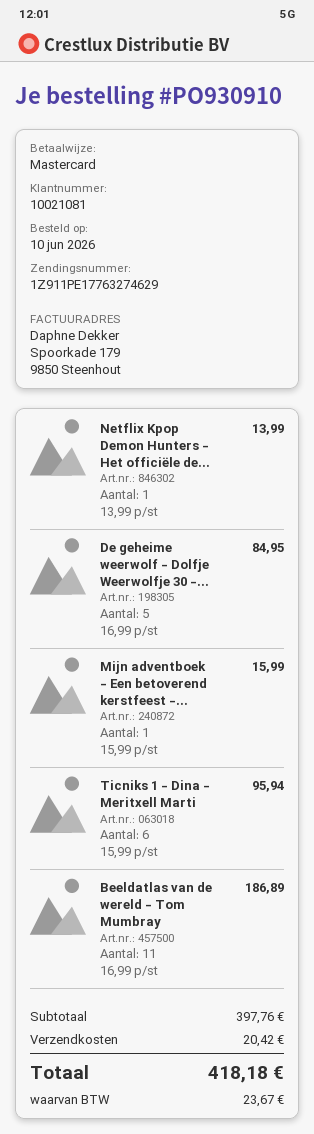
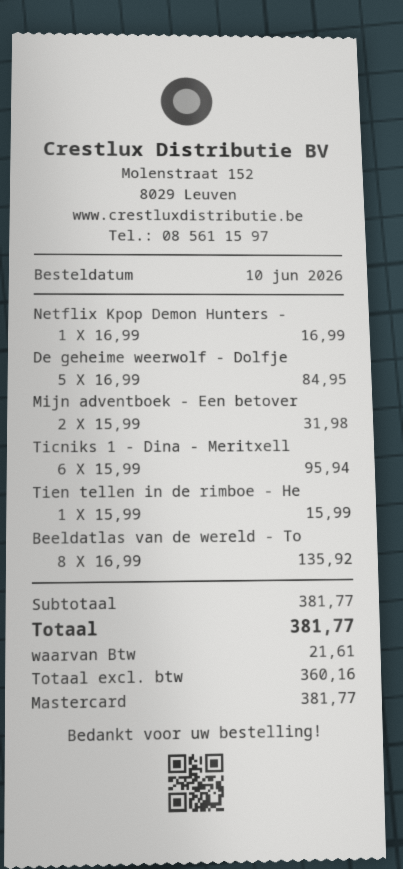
Netflix Kpop Demon Hunters - Het officiële de...: 1 x 13.99 = 13.99 -> 1 x 16.99 = 16.99
Mijn adventboek - Een betoverend kerstfeest -...: 1 x 15.99 = 15.99 -> 2 x 15.99 = 31.98
Beeldatlas van de wereld - Tom Mumbray: 11 x 16.99 = 186.89 -> 8 x 16.99 = 135.92
Tien tellen in de rimboe - He: none -> 1 x 15.99 = 15.99
subtotal: 397.76 -> 381.77
shipping: 20.42 -> none
tax: 23.67 -> 21.61
total: 418.18 -> 381.77

